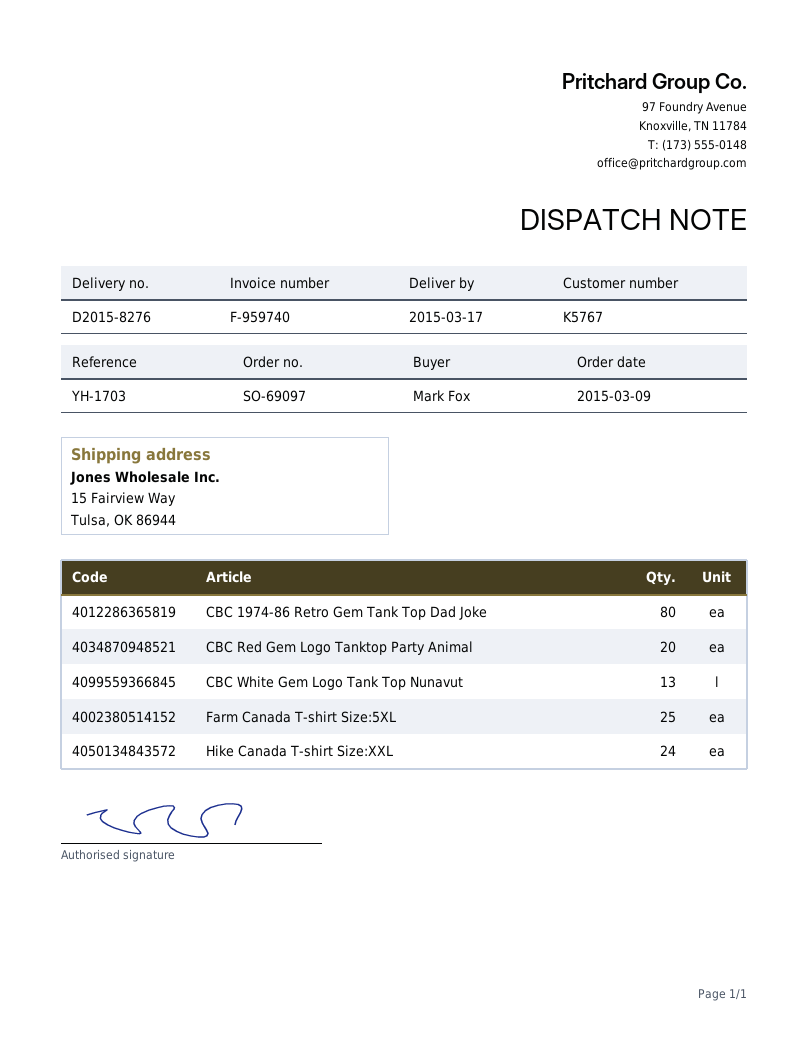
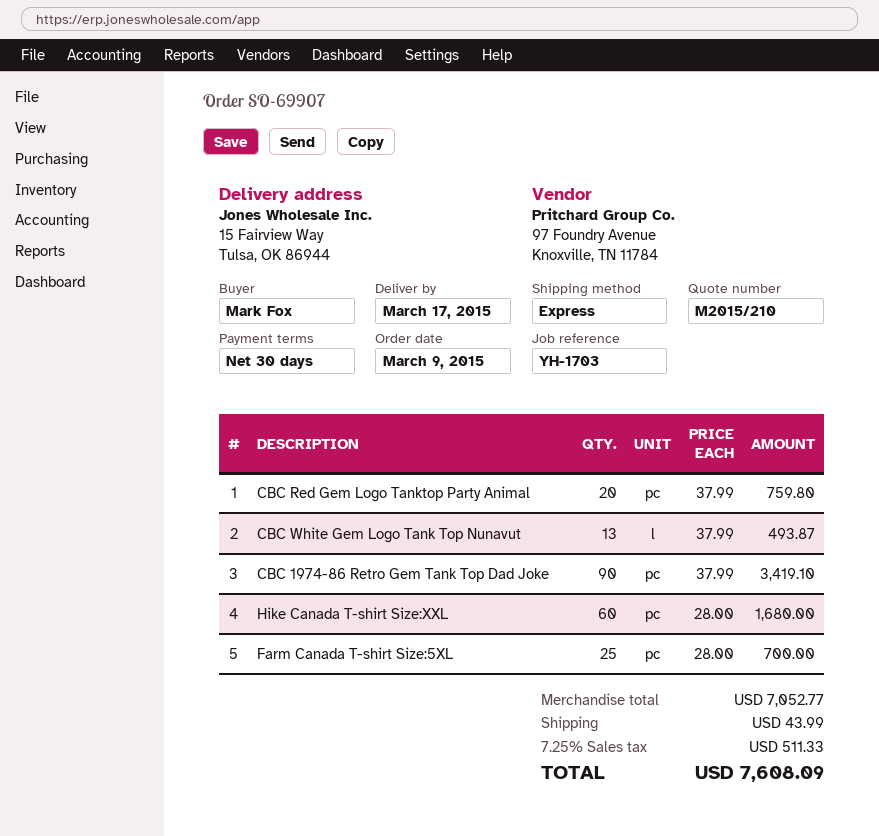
order number: SO-69097 -> SO-69907
CBC 1974-86 Retro Gem Tank Top Dad Joke: 80 -> 90
Hike Canada T-shirt Size:XXL: 24 -> 60

